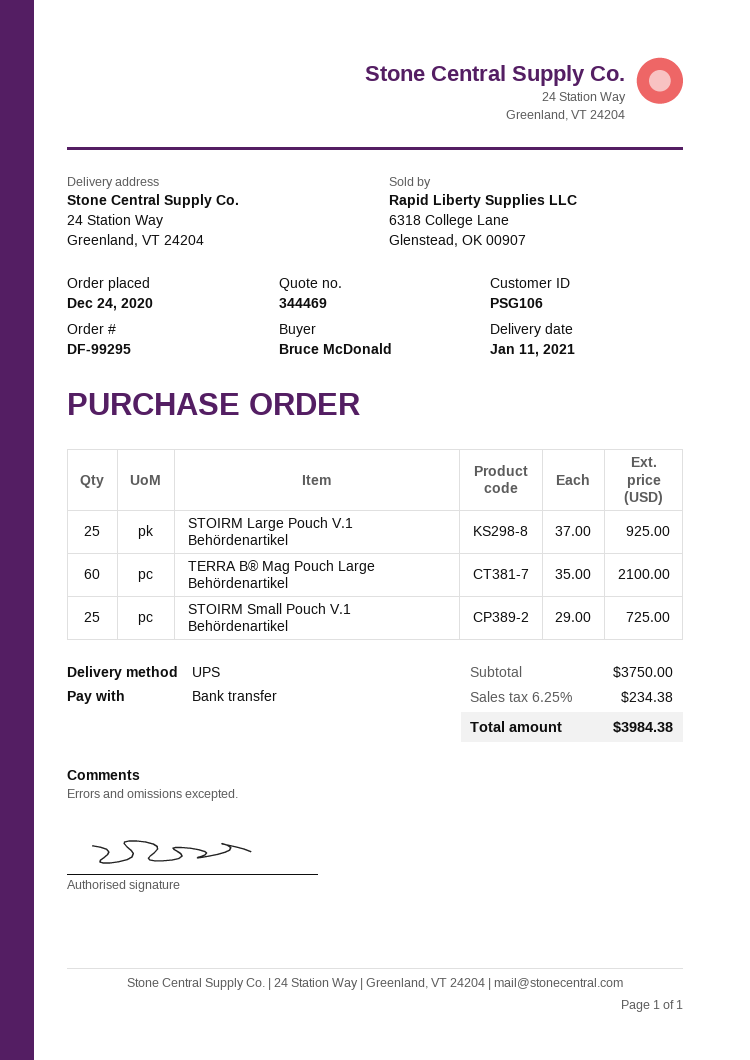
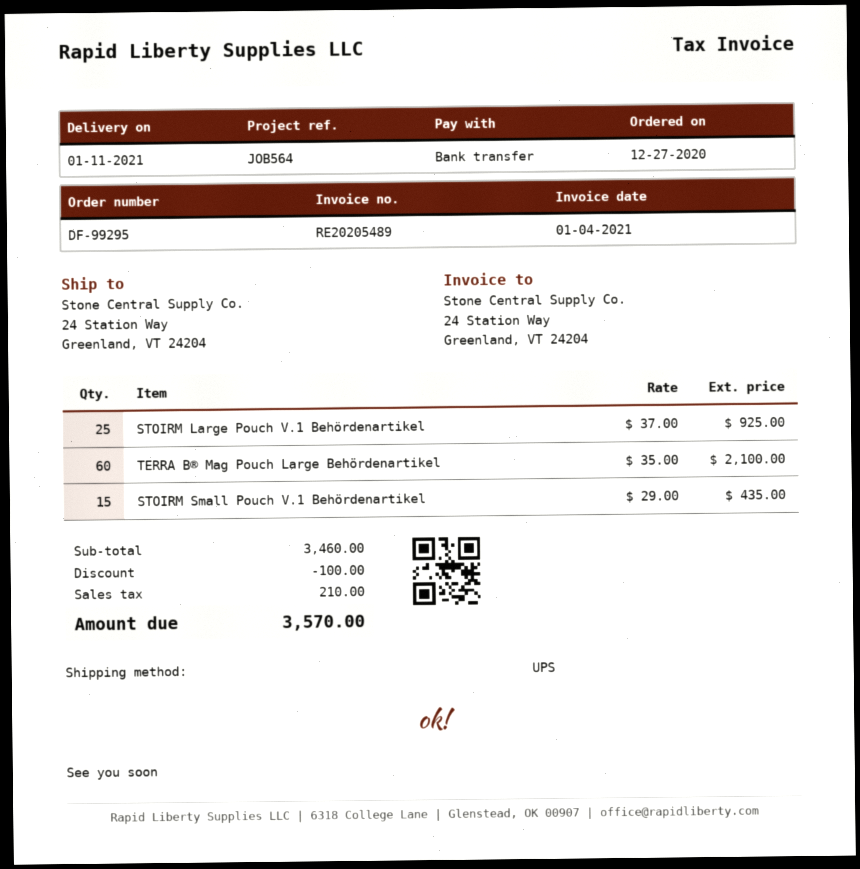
order date: 2020-12-24 -> 2020-12-27
STOIRM Small Pouch V.1 Behördenartikel: 25 x 29.00 = 725.00 -> 15 x 29.00 = 435.00
subtotal: 3750.00 -> 3460.00
discount: none -> 100.00
tax: 234.38 -> 210.00
total: 3984.38 -> 3570.00

